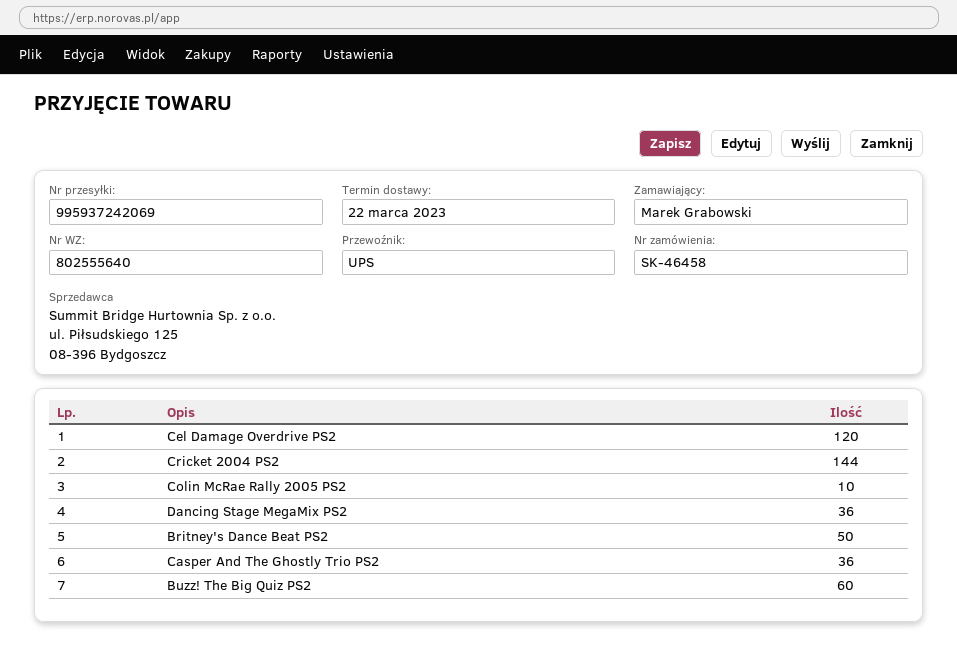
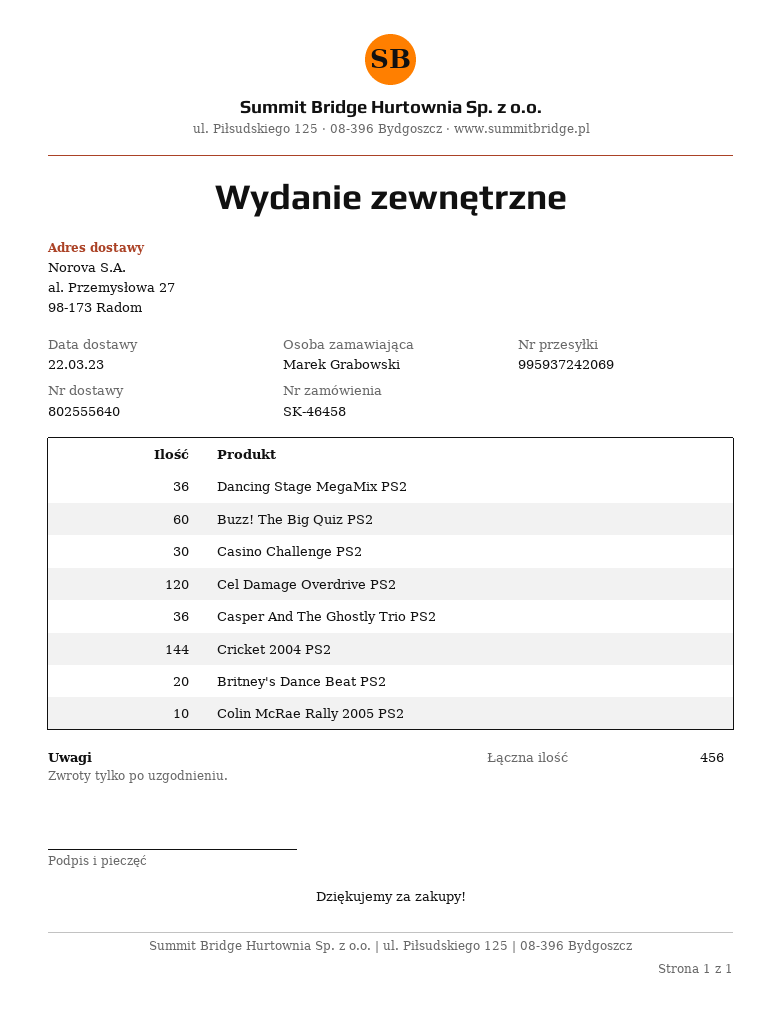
Britney's Dance Beat PS2: 50 -> 20
Casino Challenge PS2: none -> 30

